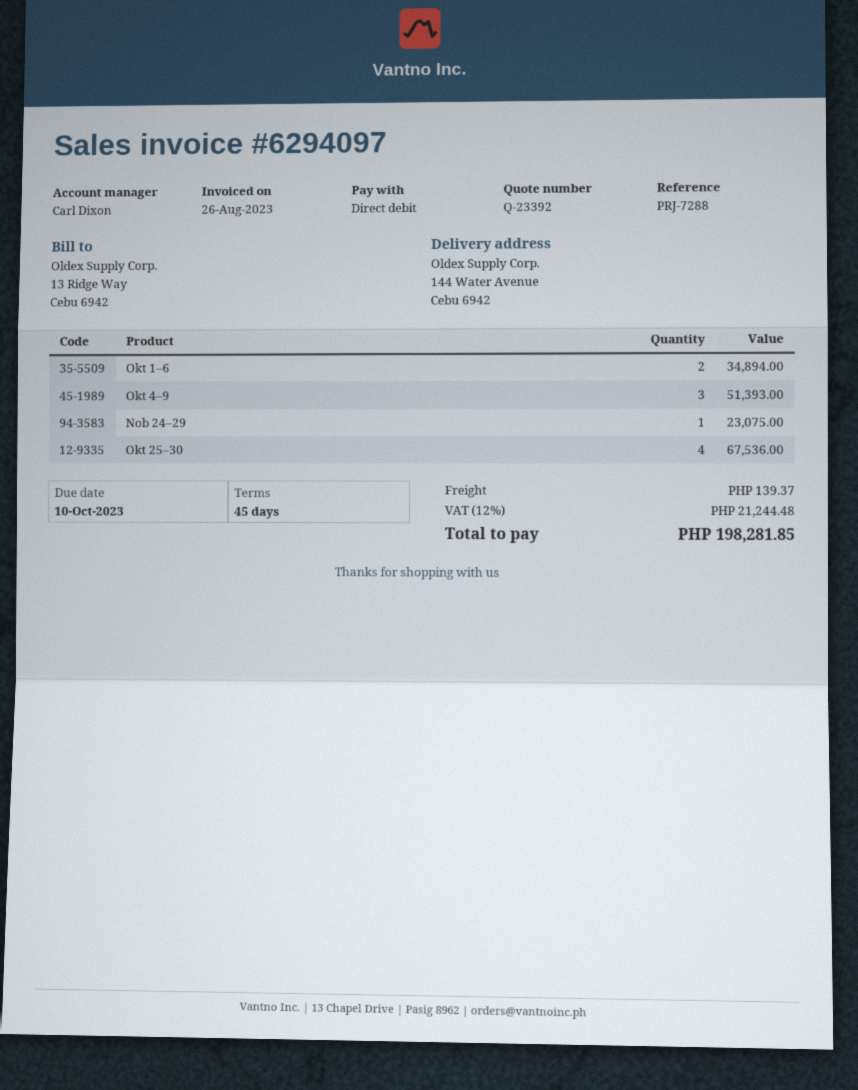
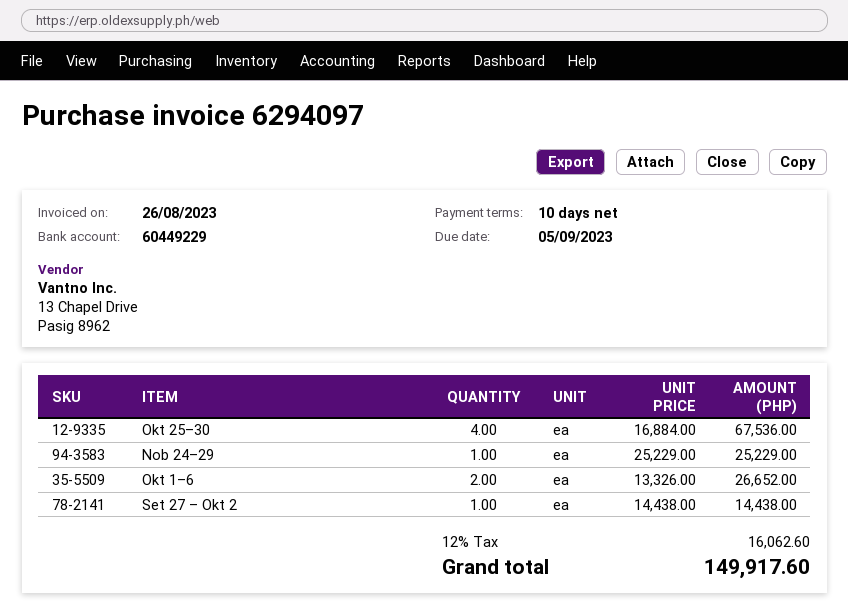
payment terms: 45 days -> 10 days
due date: 2023-10-10 -> 2023-09-05
Okt 1–6: 2 for 34894.00 -> 2 for 26652.00
Okt 4–9: 3 for 51393.00 -> none
Nob 24–29: 1 for 23075.00 -> 1 for 25229.00
Set 27 – Okt 2: none -> 1 for 14438.00
shipping: 139.37 -> none
tax: 12% = 21244.48 -> 12% = 16062.60
total: 198281.85 -> 149917.60

